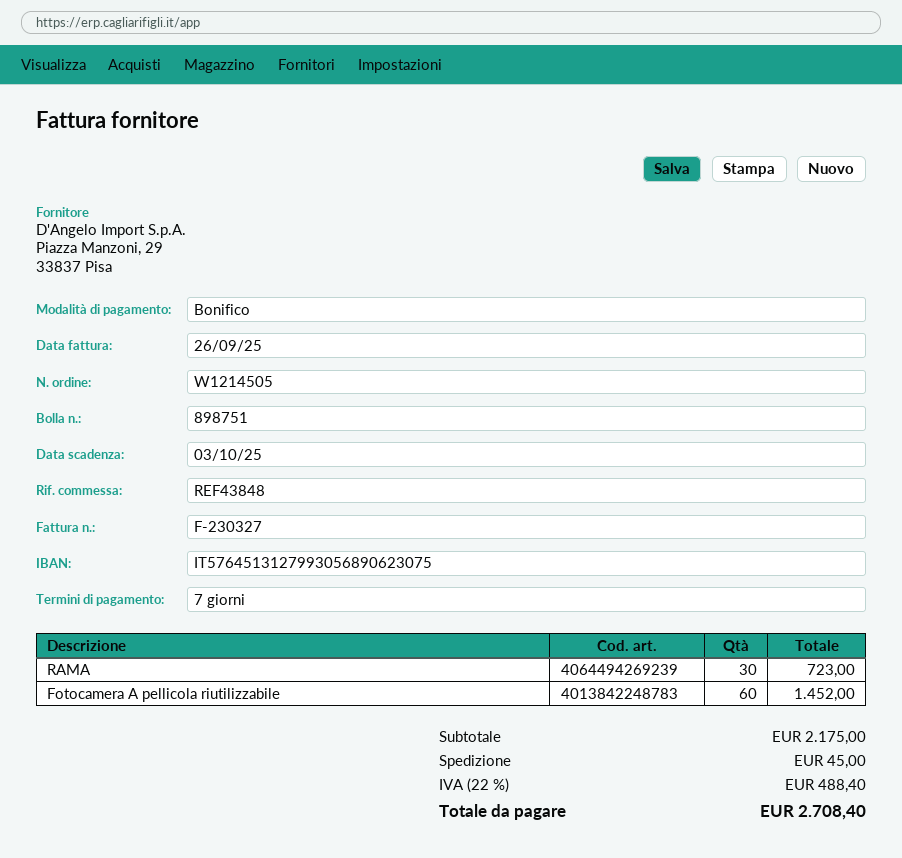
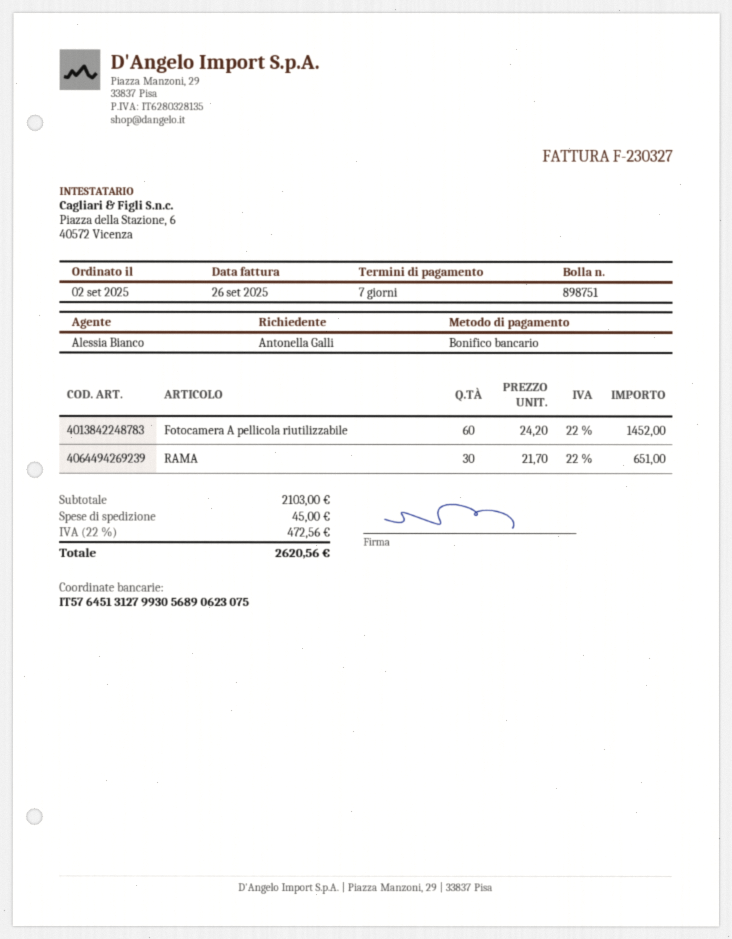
RAMA: 30 for 723.00 -> 30 for 651.00
subtotal: 2175.00 -> 2103.00
tax: 22% = 488.40 -> 22% = 472.56
total: 2708.40 -> 2620.56

